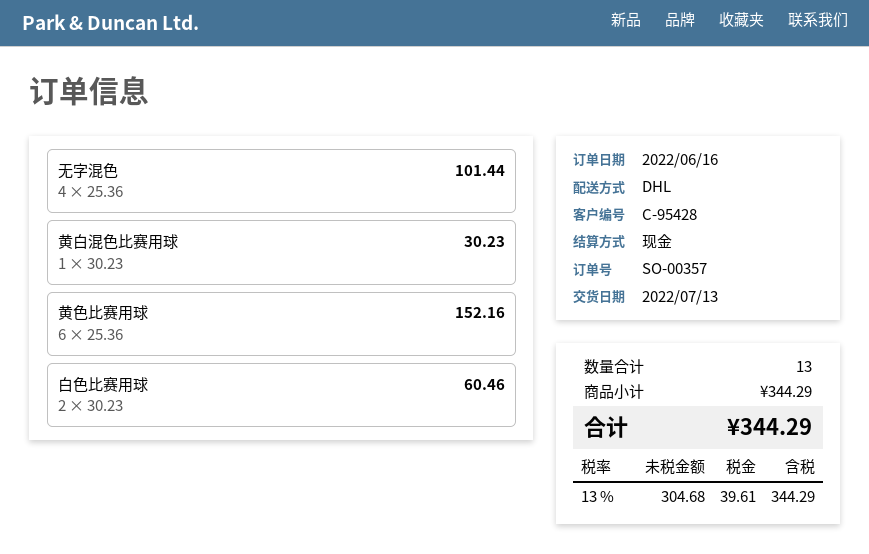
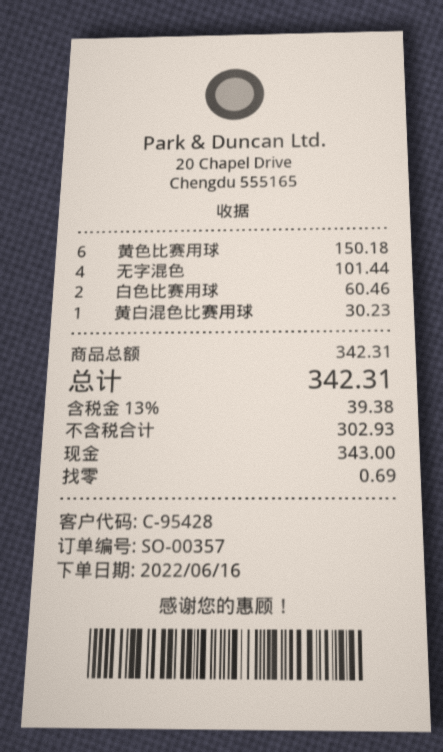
黄色比赛用球: 6 for 152.16 -> 6 for 150.18
subtotal: 344.29 -> 342.31
net: 304.68 -> 302.93
tax: 13% = 39.61 -> 13% = 39.38
total: 344.29 -> 342.31

